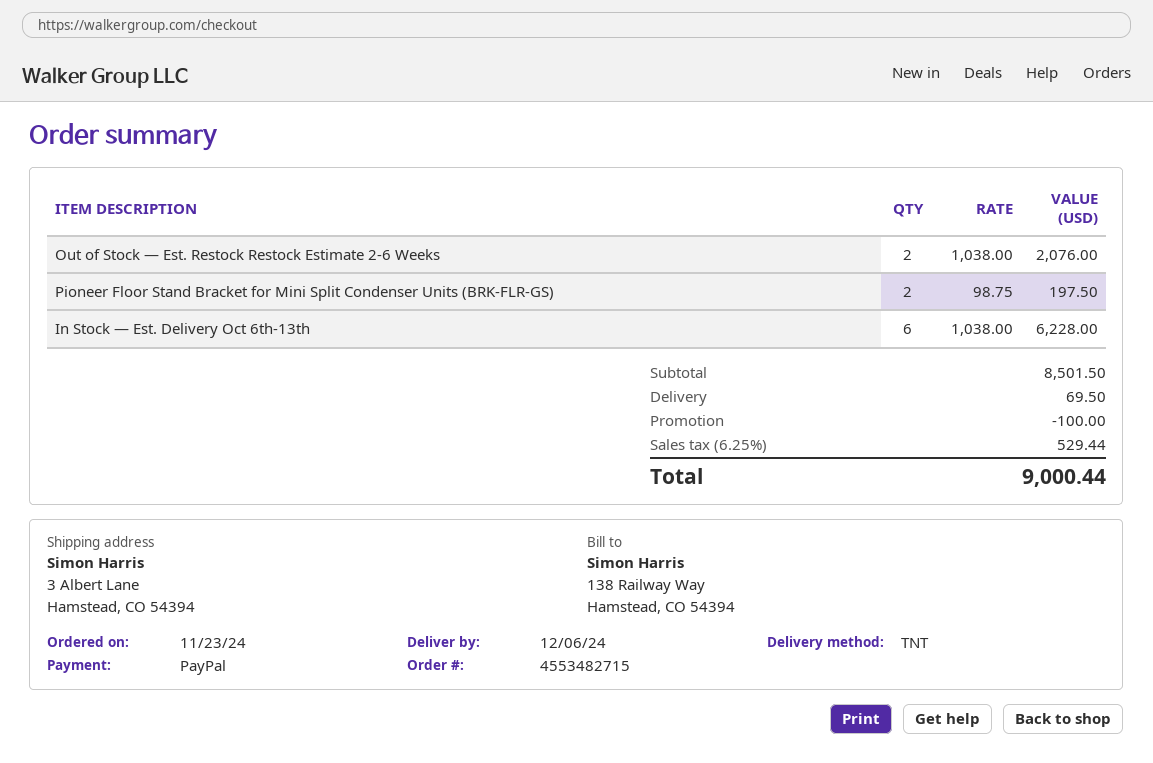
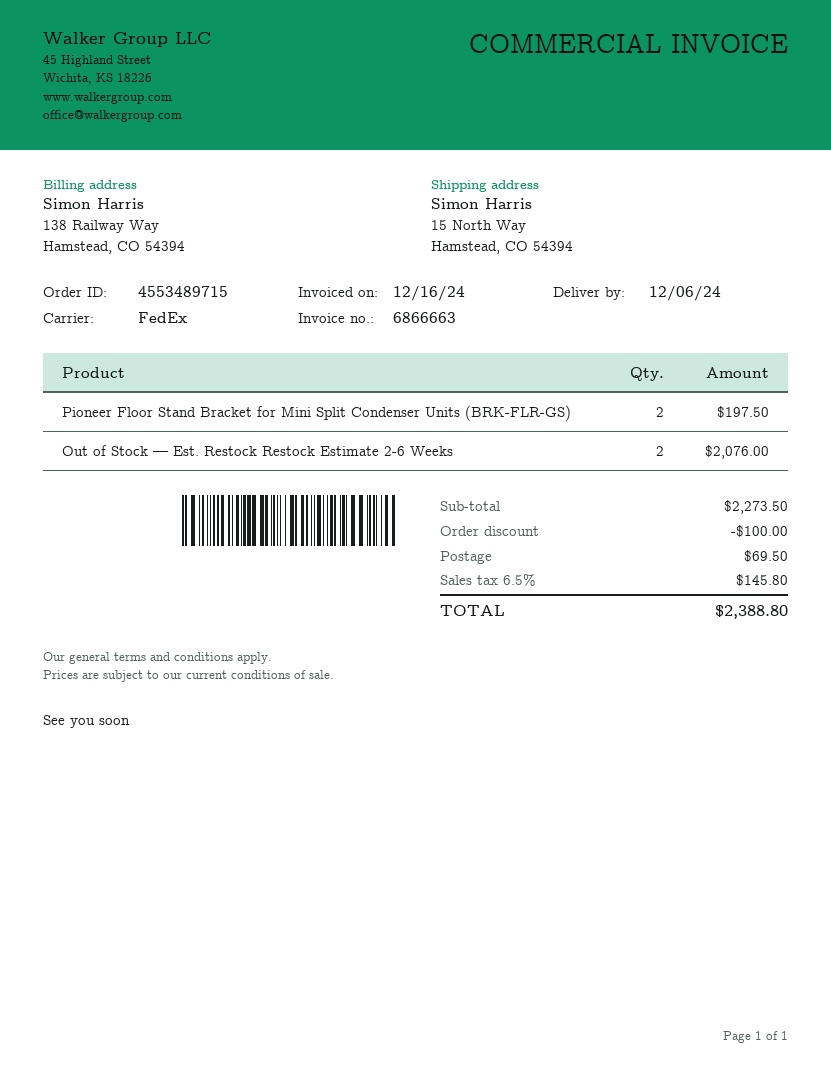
order number: 4553482715 -> 4553489715
shipping method: TNT -> FedEx
ship to: 3 Albert Lane, Hamstead, CO 54394 -> 15 North Way, Hamstead, CO 54394
In Stock — Est. Delivery Oct 6th-13th: 6 for 6228.00 -> none
subtotal: 8501.50 -> 2273.50
tax: 6.25% = 529.44 -> 6.5% = 145.80
total: 9000.44 -> 2388.80

